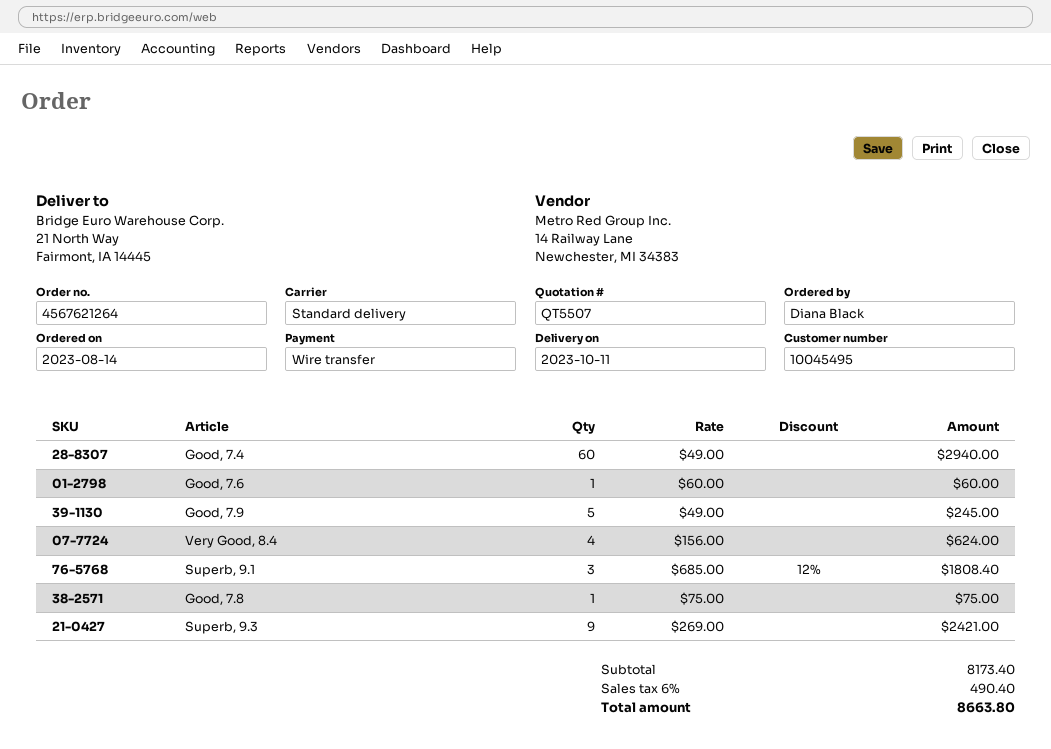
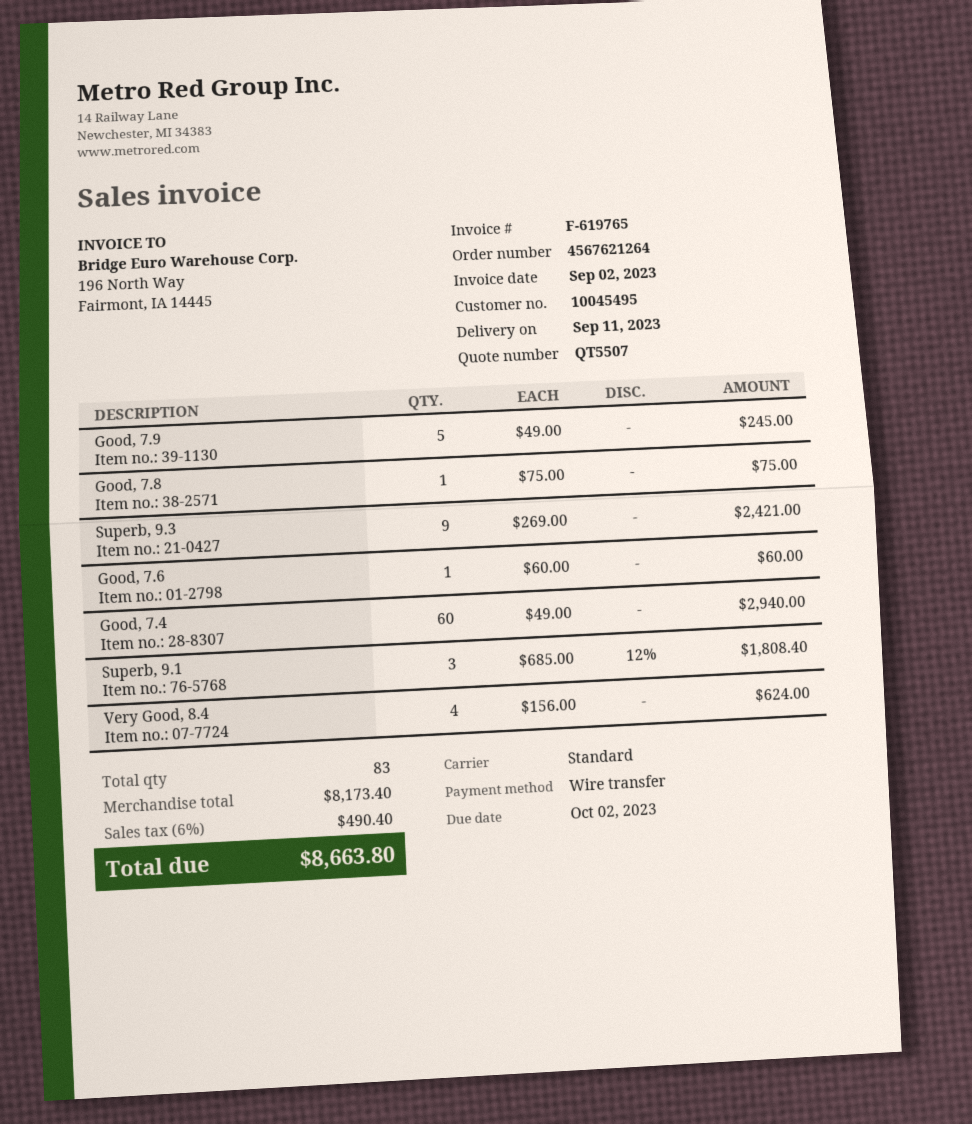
delivery date: 2023-10-11 -> 2023-09-11

